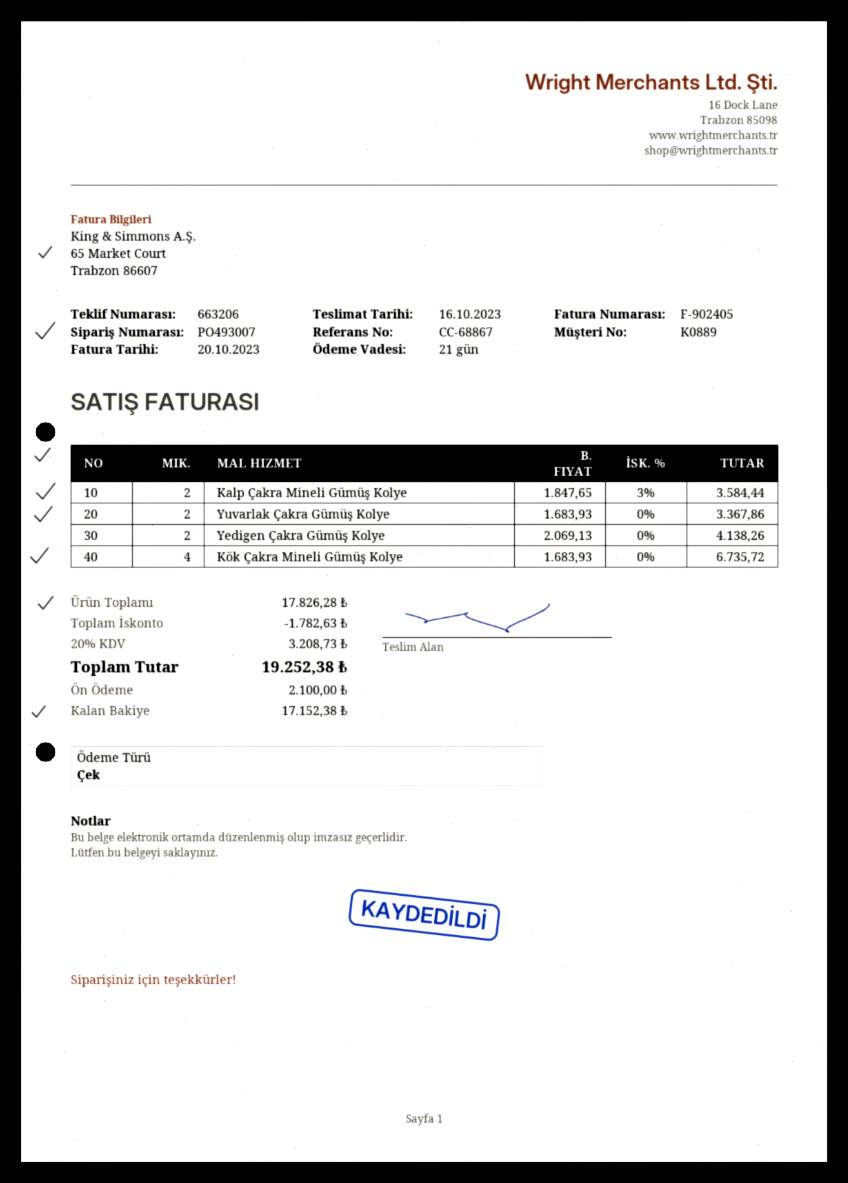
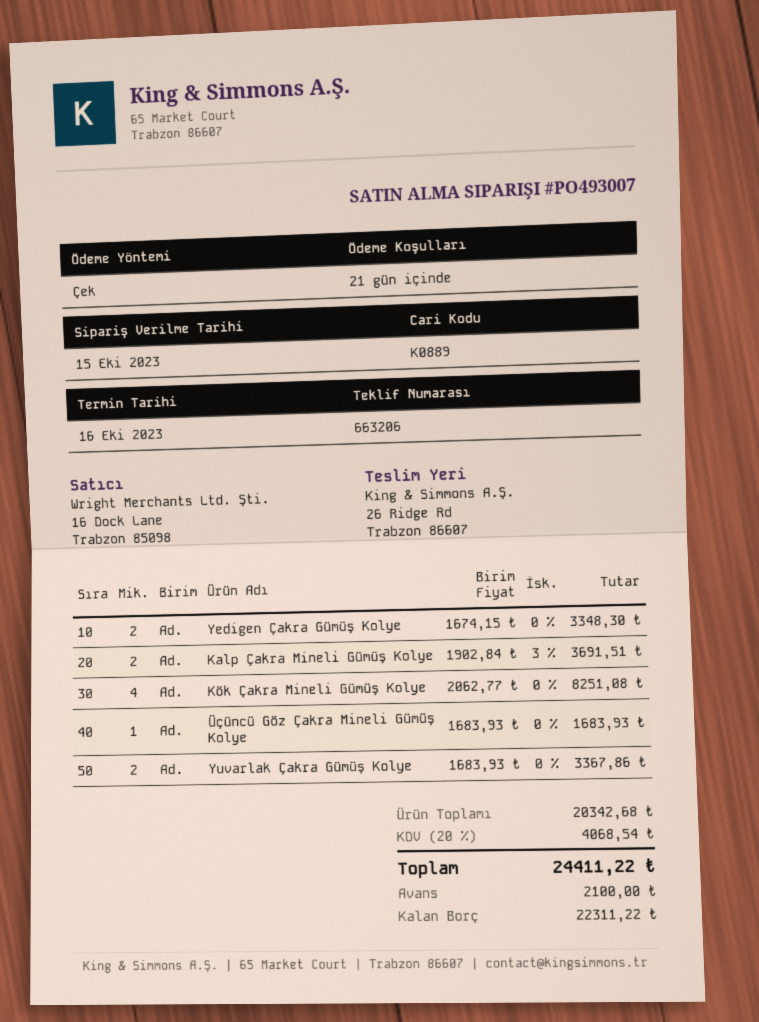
Kalp Çakra Mineli Gümüş Kolye: 2 x 1847.65 - 3% = 3584.44 -> 2 x 1902.84 - 3% = 3691.51
Yedigen Çakra Gümüş Kolye: 2 x 2069.13 = 4138.26 -> 2 x 1674.15 = 3348.30
Kök Çakra Mineli Gümüş Kolye: 4 x 1683.93 = 6735.72 -> 4 x 2062.77 = 8251.08
Üçüncü Göz Çakra Mineli Gümüş Kolye: none -> 1 x 1683.93 = 1683.93
subtotal: 17826.28 -> 20342.68
discount: 1782.63 -> none
tax: 20% = 3208.73 -> 20% = 4068.54
total: 19252.38 -> 24411.22
balance: 17152.38 -> 22311.22

